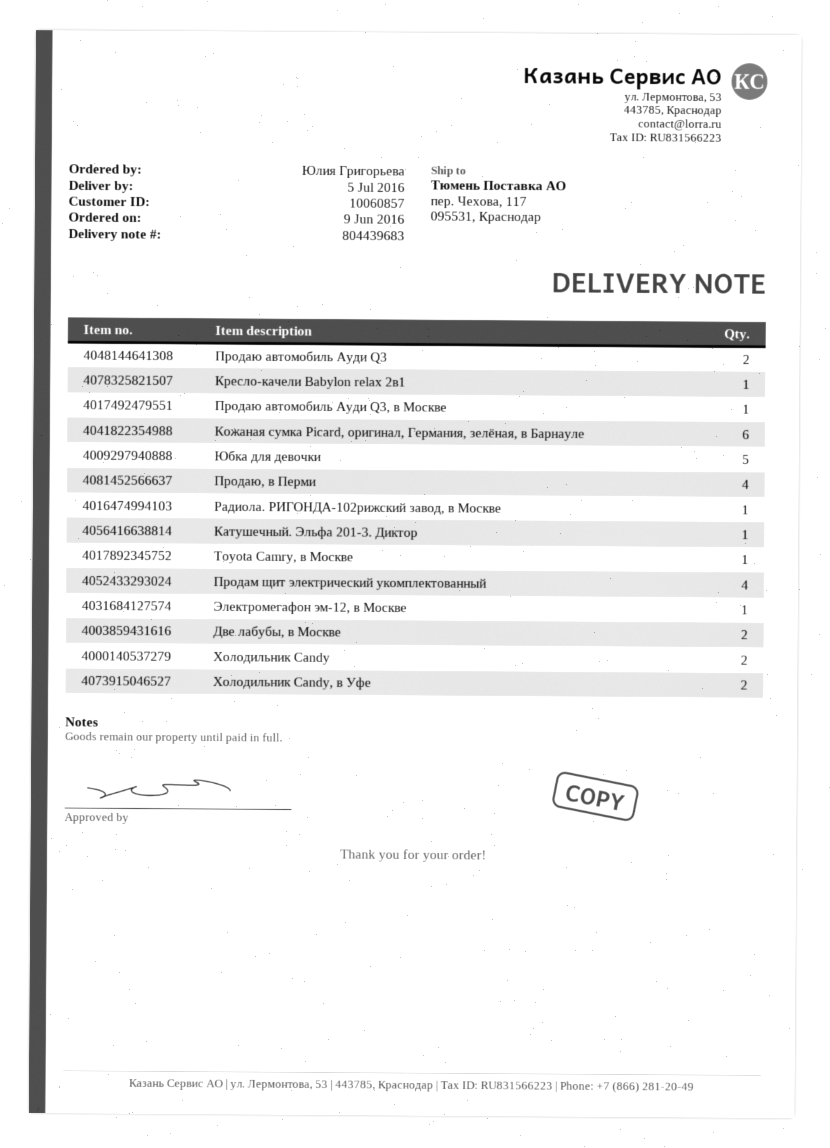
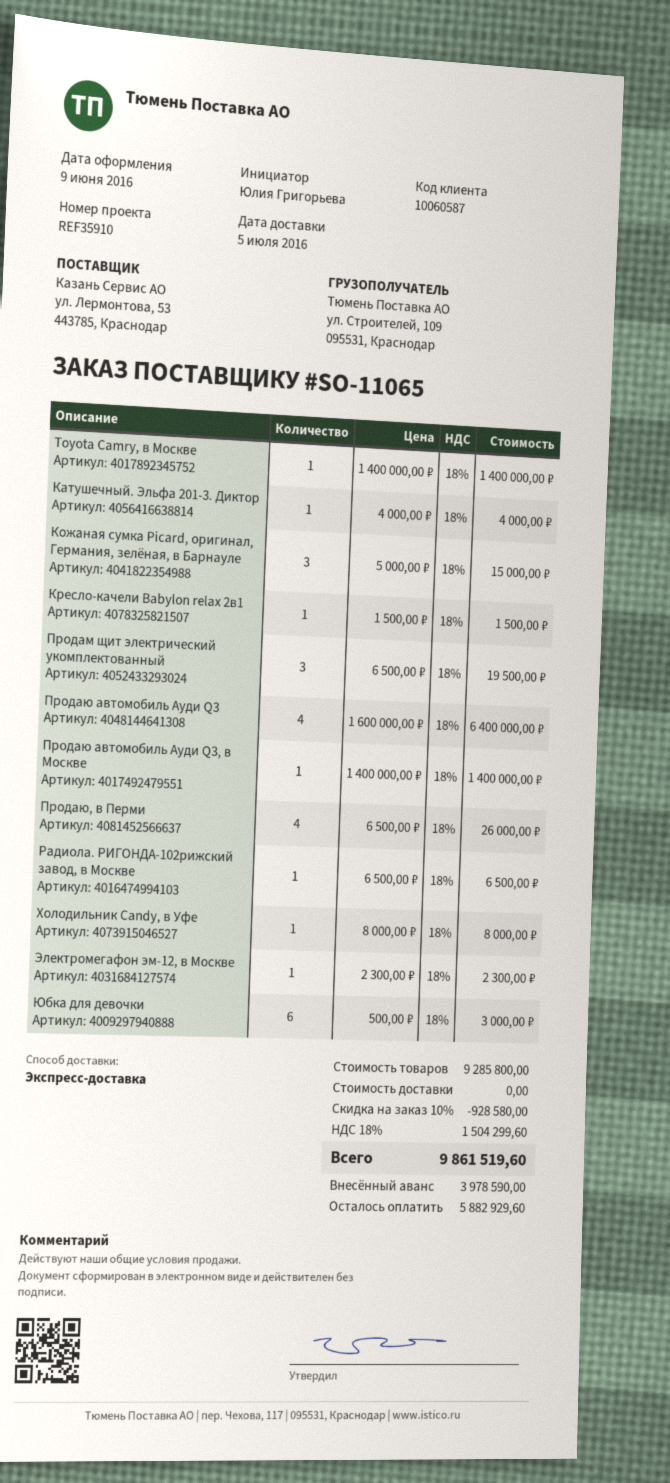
customer number: 10060857 -> 10060587
ship to: пер. Чехова, 117, 095531, Краснодар -> ул. Строителей, 109, 095531, Краснодар
Продаю автомобиль Ауди Q3: 2 -> 4
Кожаная сумка Picard, оригинал, Германия, зелёная, в Барнауле: 6 -> 3
Юбка для девочки: 5 -> 6
Продам щит электрический укомплектованный: 4 -> 3
Две лабубы, в Москве: 2 -> none
Холодильник Candy: 2 -> none
Холодильник Candy, в Уфе: 2 -> 1

